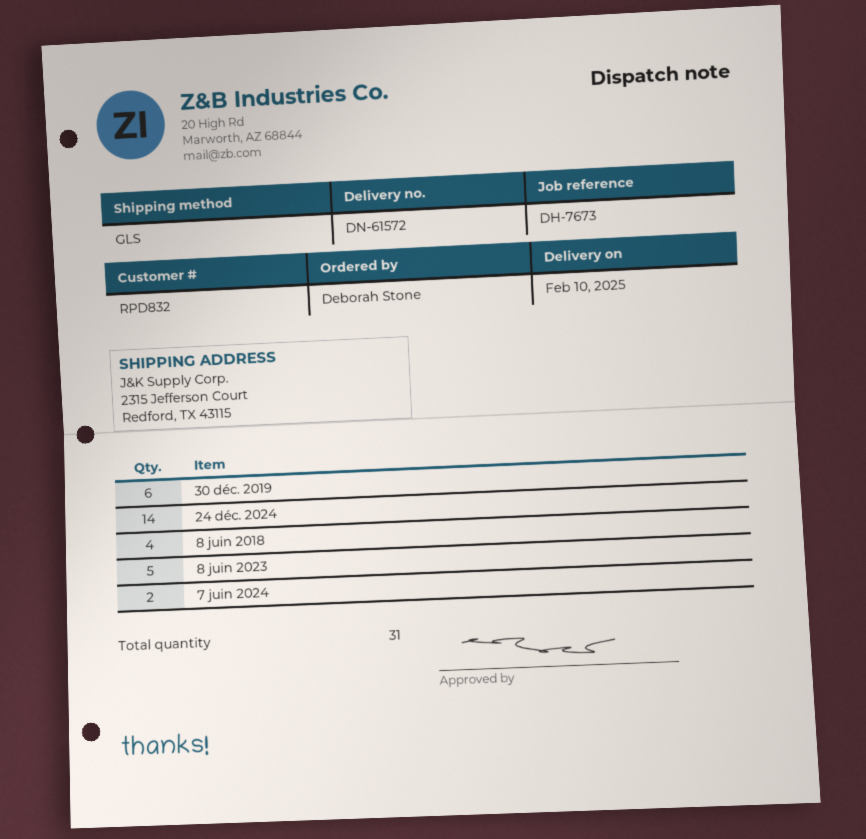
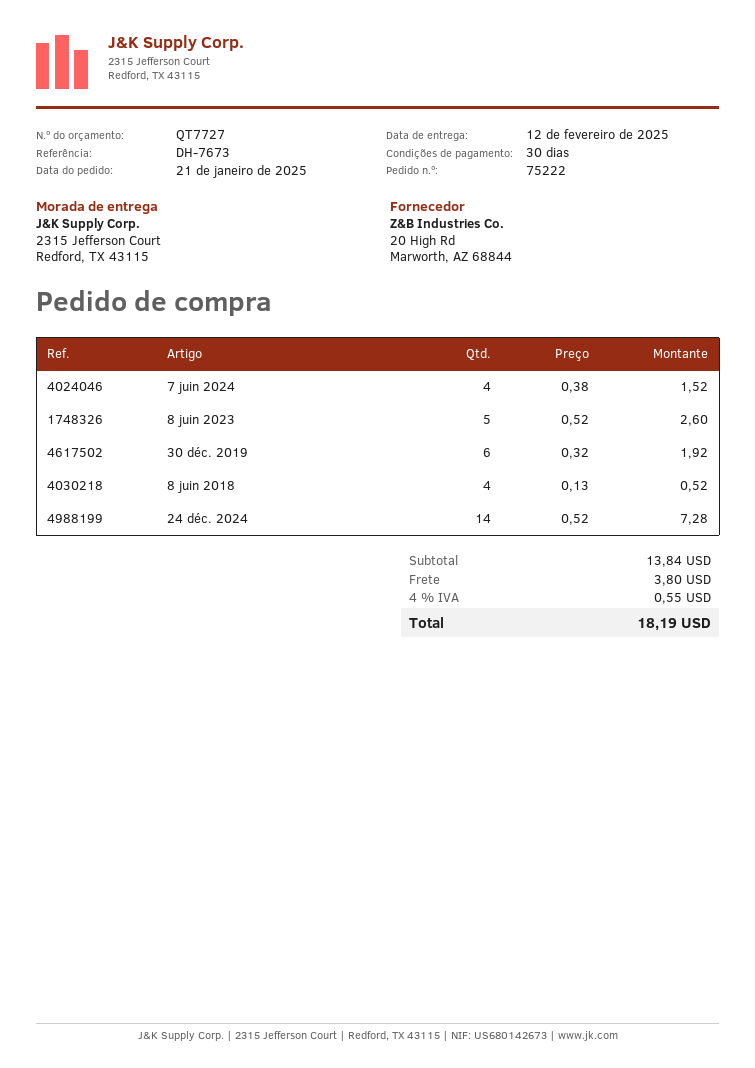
delivery date: 2025-02-10 -> 2025-02-12
7 juin 2024: 2 -> 4

